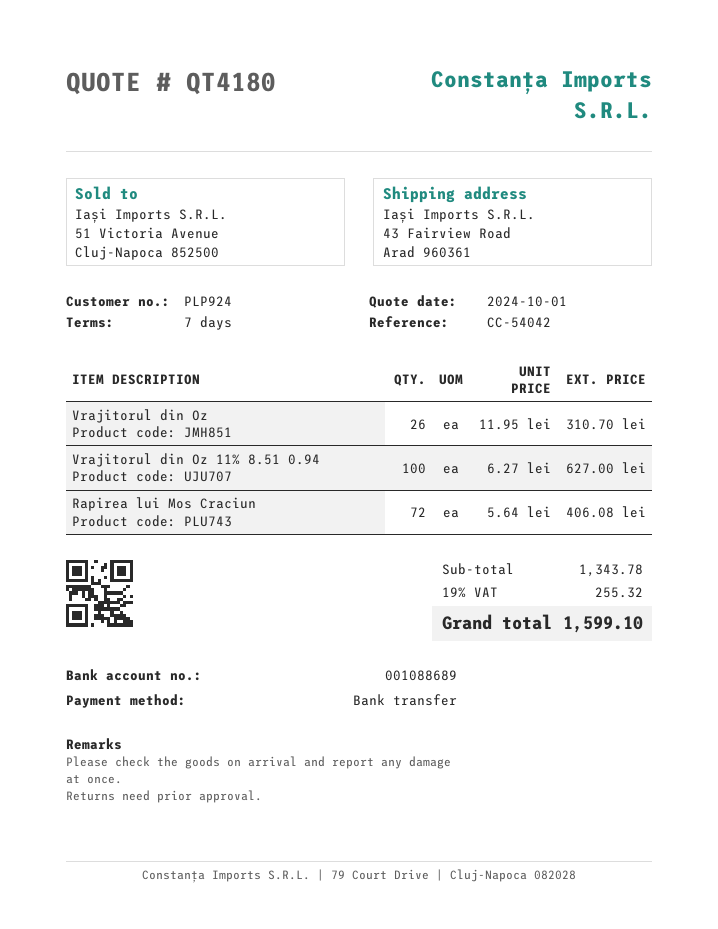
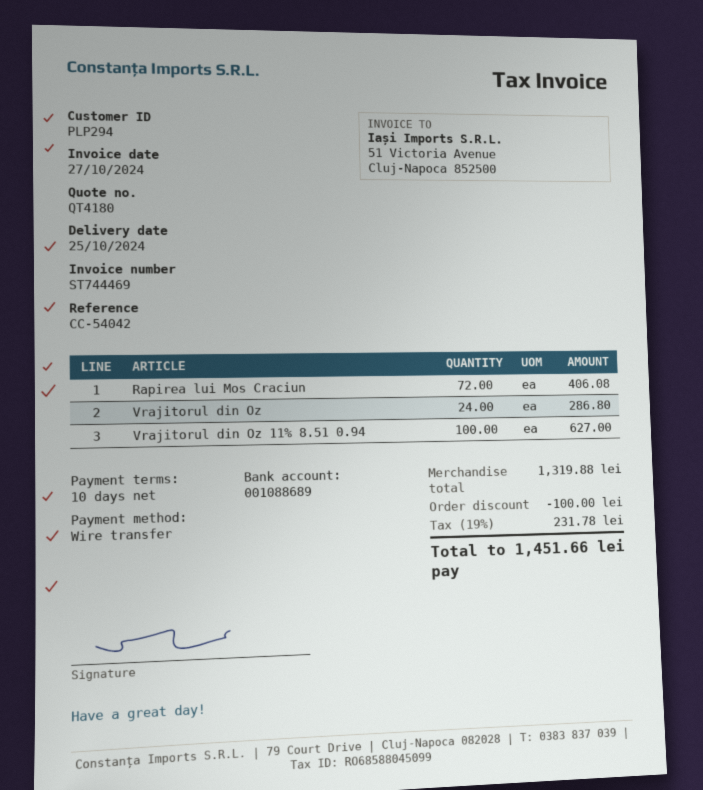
payment terms: 7 days -> 10 days
customer number: PLP924 -> PLP294
Vrajitorul din Oz: 26 for 310.70 -> 24 for 286.80
subtotal: 1343.78 -> 1319.88
discount: none -> 100.00
tax: 19% = 255.32 -> 19% = 231.78
total: 1599.10 -> 1451.66

